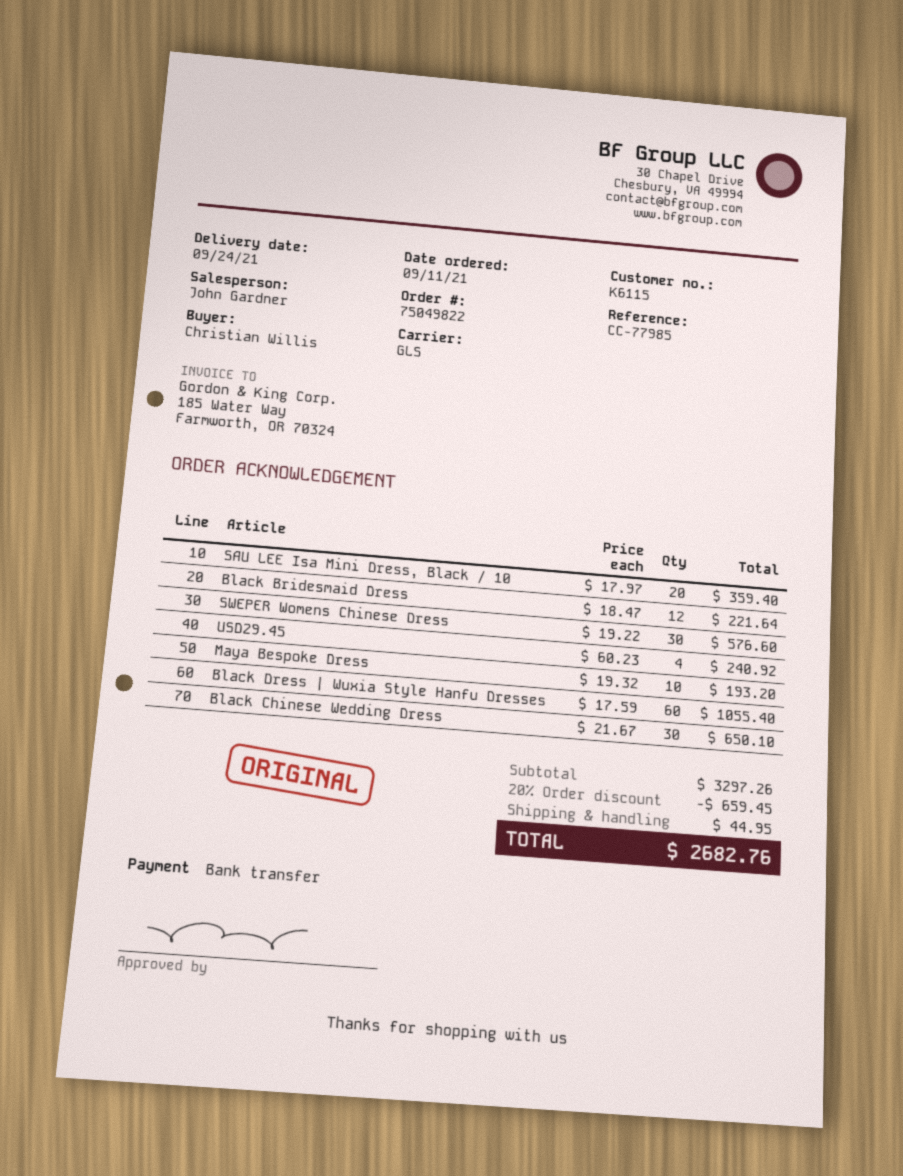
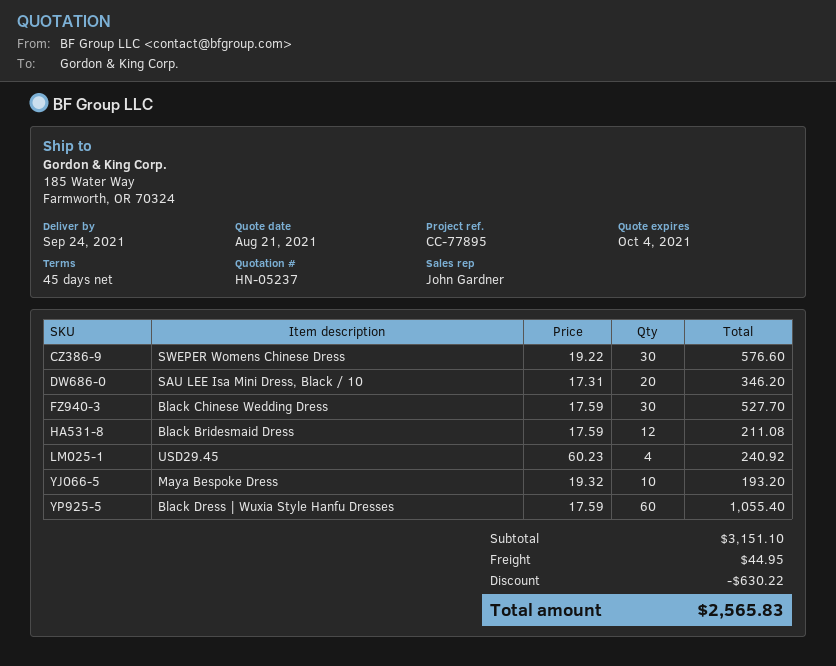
reference: CC-77985 -> CC-77895
SAU LEE Isa Mini Dress, Black / 10: 20 x 17.97 = 359.40 -> 20 x 17.31 = 346.20
Black Bridesmaid Dress: 12 x 18.47 = 221.64 -> 12 x 17.59 = 211.08
Black Chinese Wedding Dress: 30 x 21.67 = 650.10 -> 30 x 17.59 = 527.70
subtotal: 3297.26 -> 3151.10
discount: 659.45 -> 630.22
total: 2682.76 -> 2565.83

